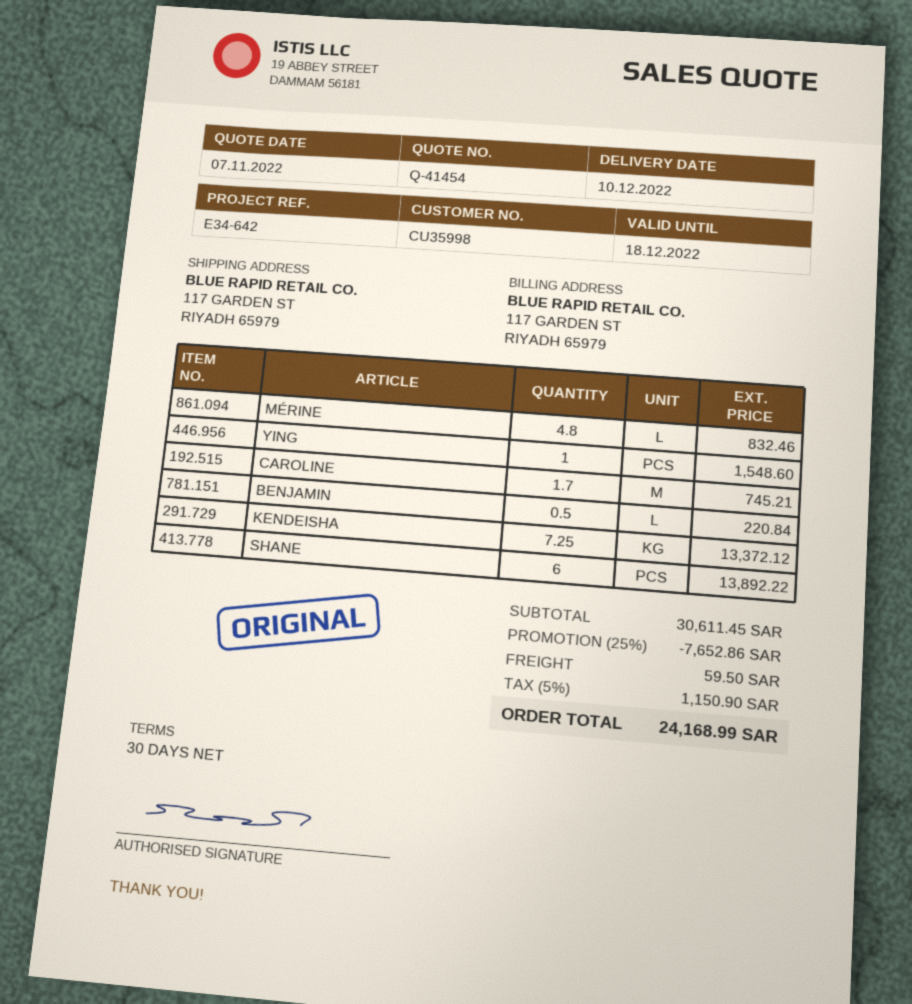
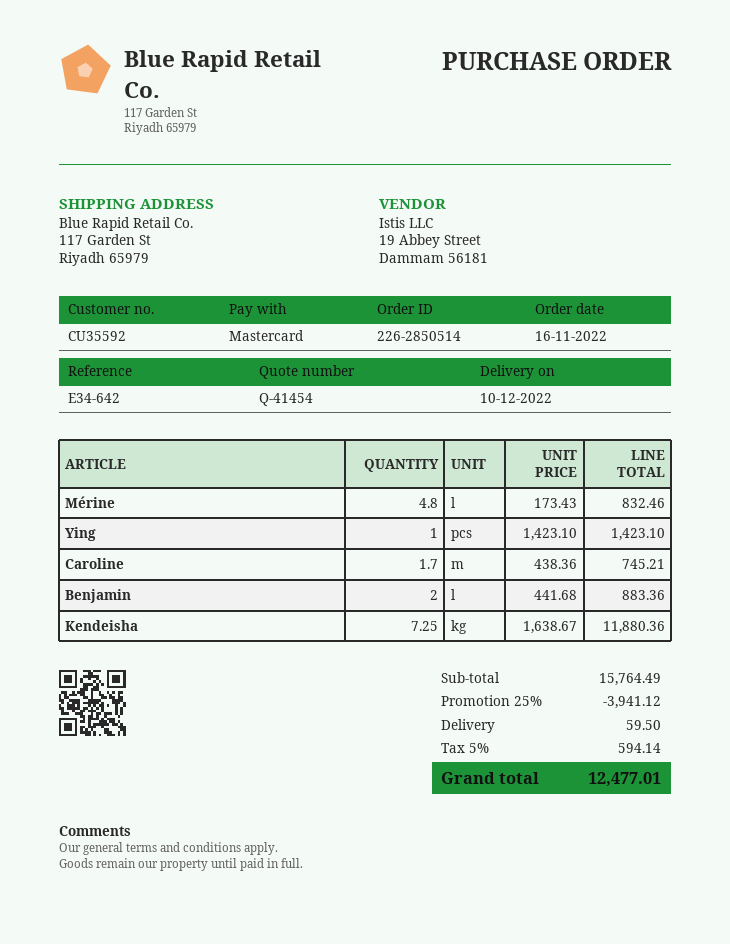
customer number: CU35998 -> CU35592
YING: 1 for 1548.60 -> 1 for 1423.10
BENJAMIN: 0.5 for 220.84 -> 2 for 883.36
KENDEISHA: 7.25 for 13372.12 -> 7.25 for 11880.36
SHANE: 6 for 13892.22 -> none
subtotal: 30611.45 -> 15764.49
discount: 25% = 7652.86 -> 25% = 3941.12
tax: 5% = 1150.90 -> 5% = 594.14
total: 24168.99 -> 12477.01

